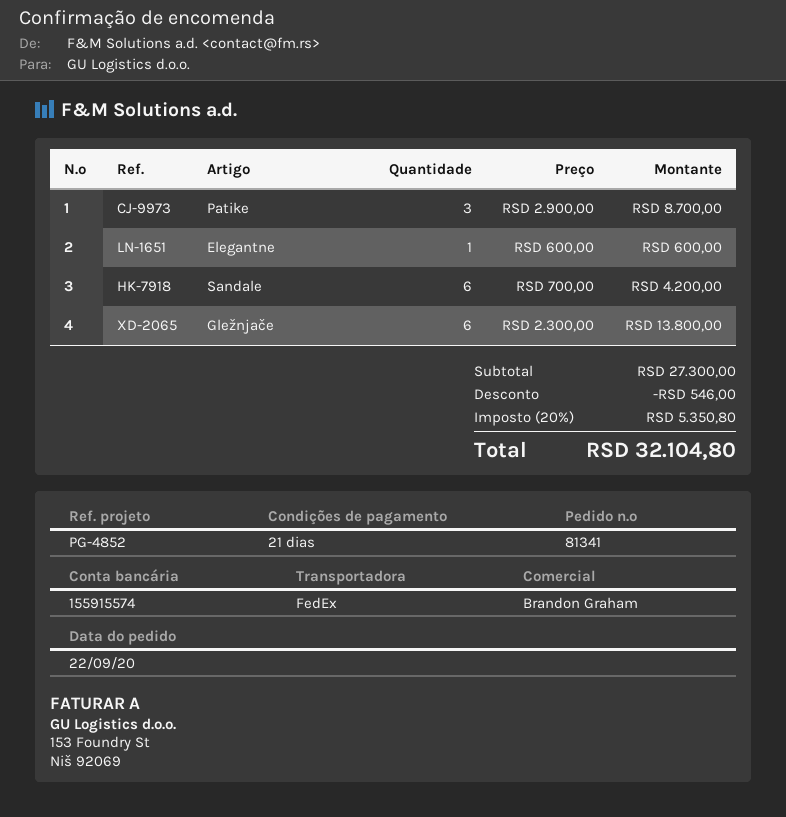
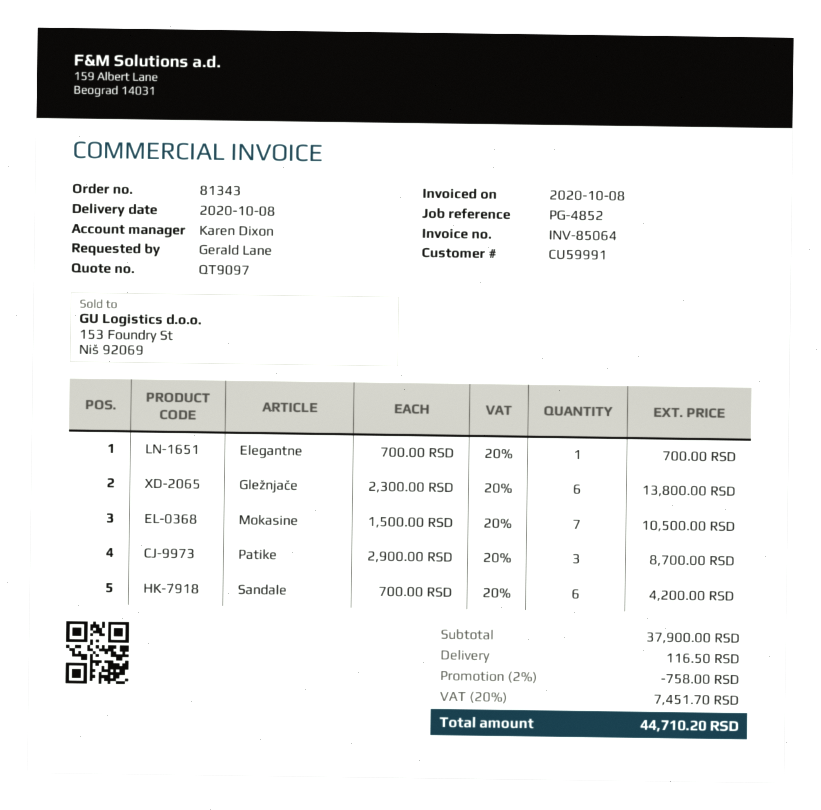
order number: 81341 -> 81343
sales rep: Brandon Graham -> Karen Dixon
Elegantne: 1 x 600.00 = 600.00 -> 1 x 700.00 = 700.00
Mokasine: none -> 7 x 1500.00 = 10500.00
subtotal: 27300.00 -> 37900.00
discount: 546.00 -> 758.00
shipping: none -> 116.50
tax: 20% = 5350.80 -> 20% = 7451.70
total: 32104.80 -> 44710.20

